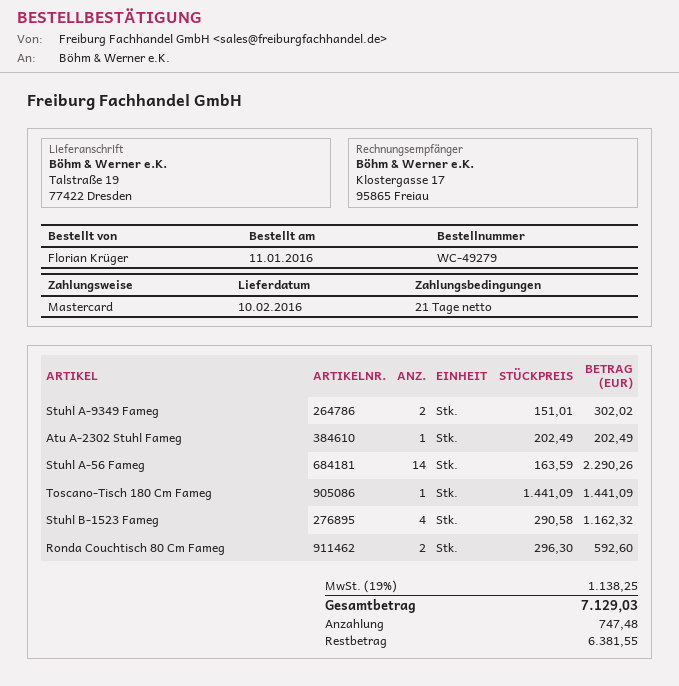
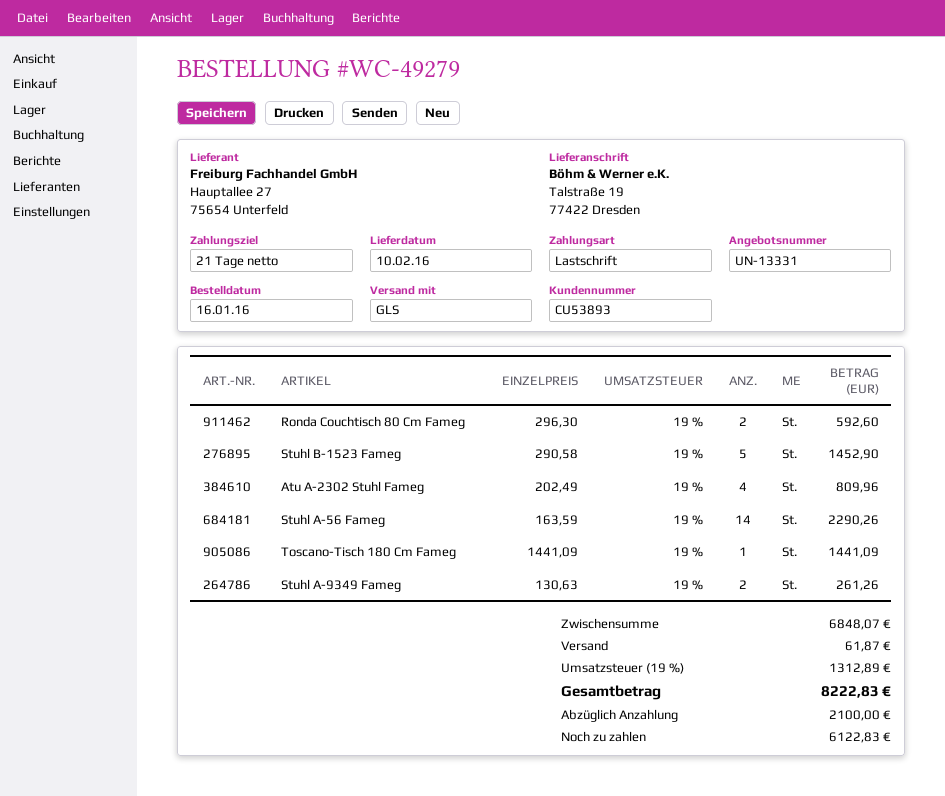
order date: 2016-01-11 -> 2016-01-16
payment method: Mastercard -> direct debit
Stuhl A-9349 Fameg: 2 x 151.01 = 302.02 -> 2 x 130.63 = 261.26
Atu A-2302 Stuhl Fameg: 1 x 202.49 = 202.49 -> 4 x 202.49 = 809.96
Stuhl B-1523 Fameg: 4 x 290.58 = 1162.32 -> 5 x 290.58 = 1452.90
shipping: none -> 61.87
tax: 19% = 1138.25 -> 19% = 1312.89
total: 7129.03 -> 8222.83
deposit: 747.48 -> 2100.00
balance: 6381.55 -> 6122.83

